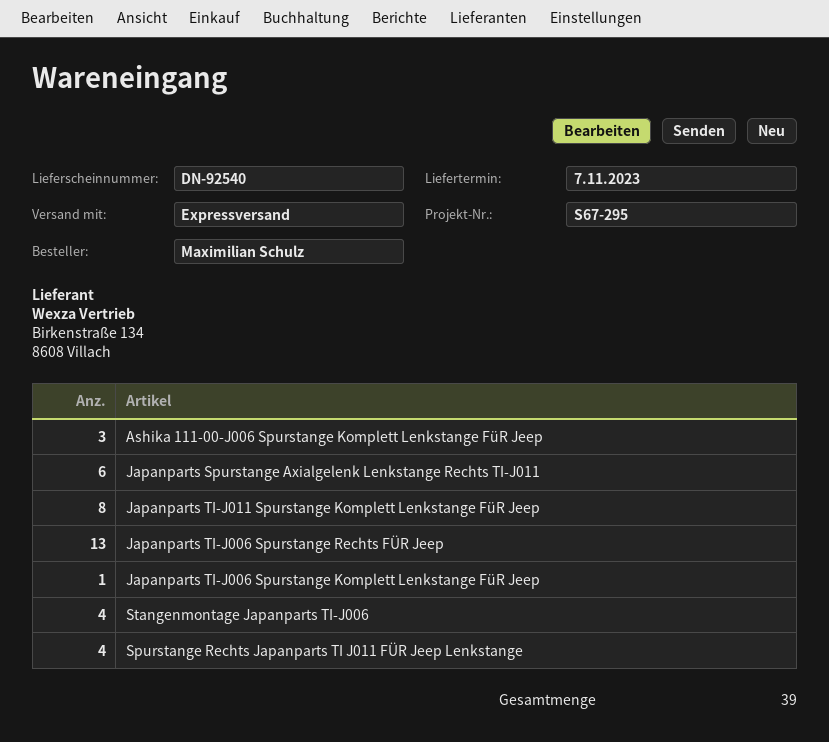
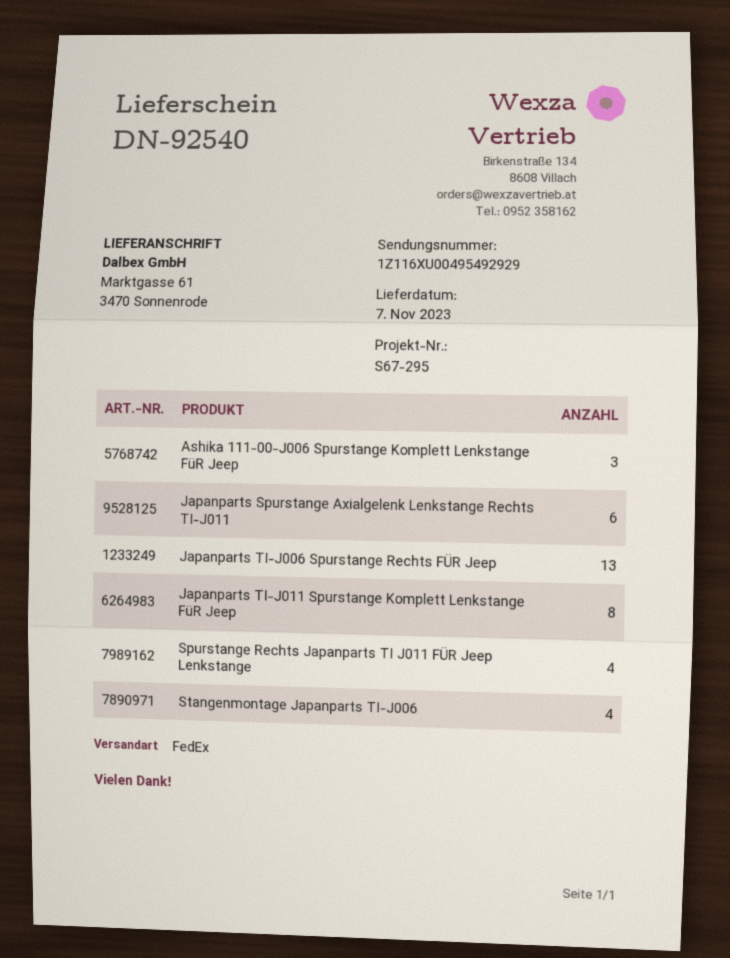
shipping method: express -> FedEx
Japanparts TI-J006 Spurstange Komplett Lenkstange FüR Jeep: 1 -> none

